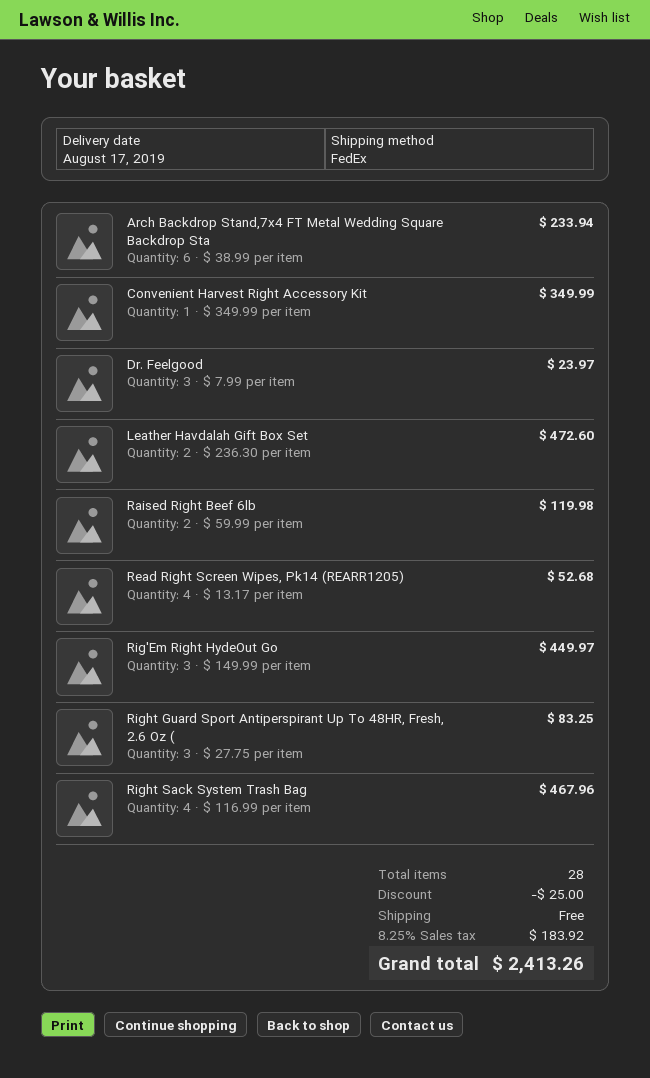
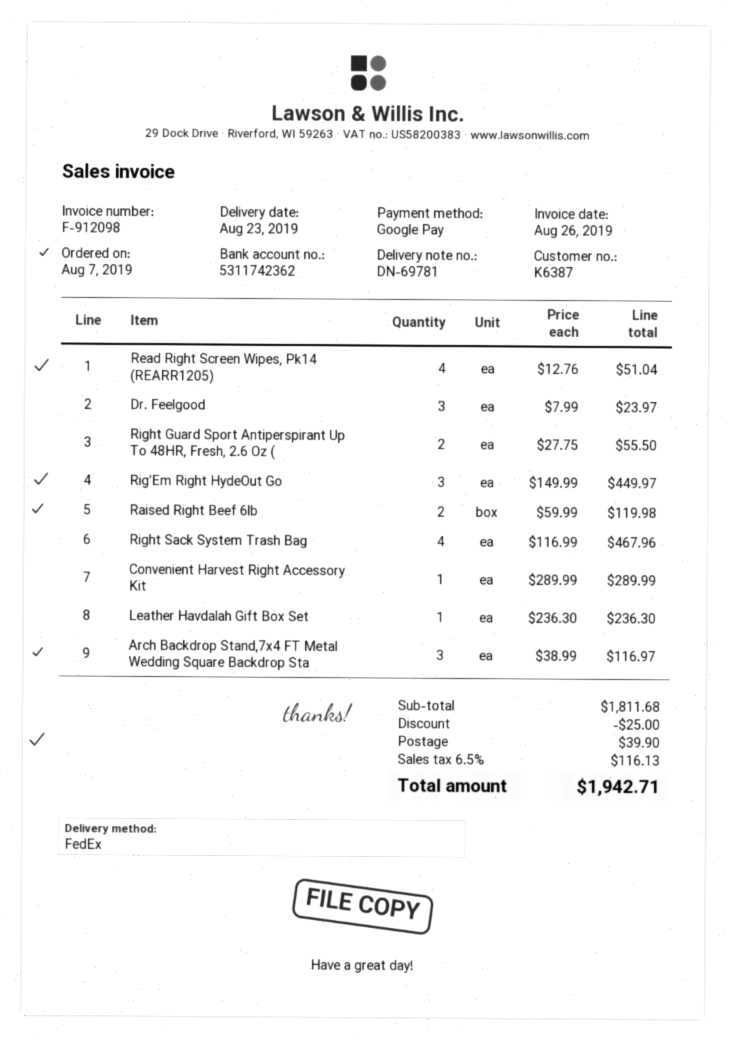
delivery date: 2019-08-17 -> 2019-08-23
Arch Backdrop Stand,7x4 FT Metal Wedding Square Backdrop Sta: 6 x 38.99 = 233.94 -> 3 x 38.99 = 116.97
Convenient Harvest Right Accessory Kit: 1 x 349.99 = 349.99 -> 1 x 289.99 = 289.99
Leather Havdalah Gift Box Set: 2 x 236.30 = 472.60 -> 1 x 236.30 = 236.30
Read Right Screen Wipes, Pk14 (REARR1205): 4 x 13.17 = 52.68 -> 4 x 12.76 = 51.04
Right Guard Sport Antiperspirant Up To 48HR, Fresh, 2.6 Oz (: 3 x 27.75 = 83.25 -> 2 x 27.75 = 55.50
shipping: 0.00 -> 39.90
tax: 8.25% = 183.92 -> 6.5% = 116.13
total: 2413.26 -> 1942.71

